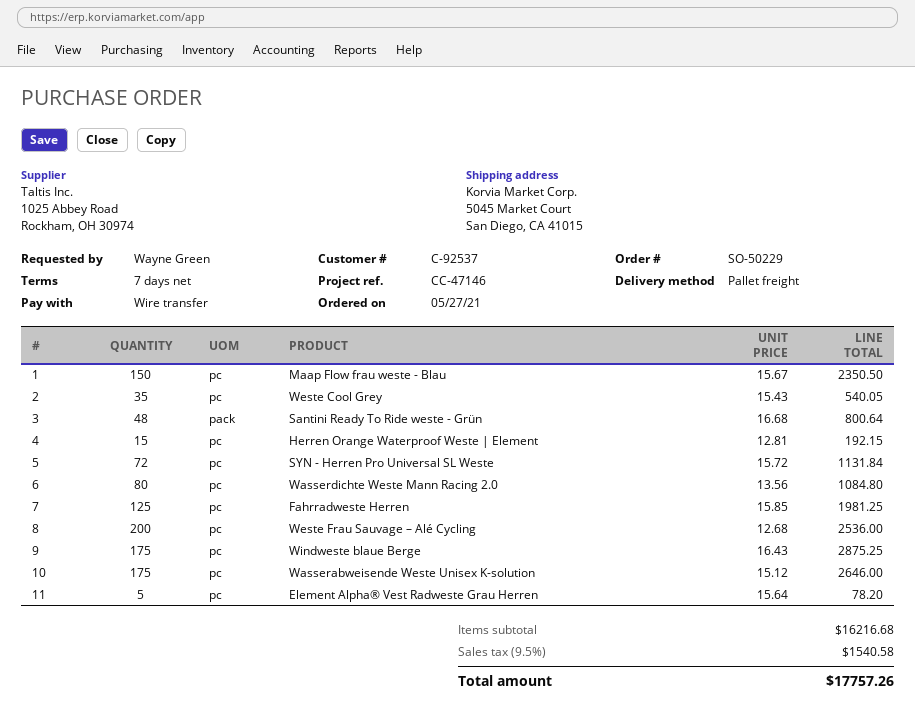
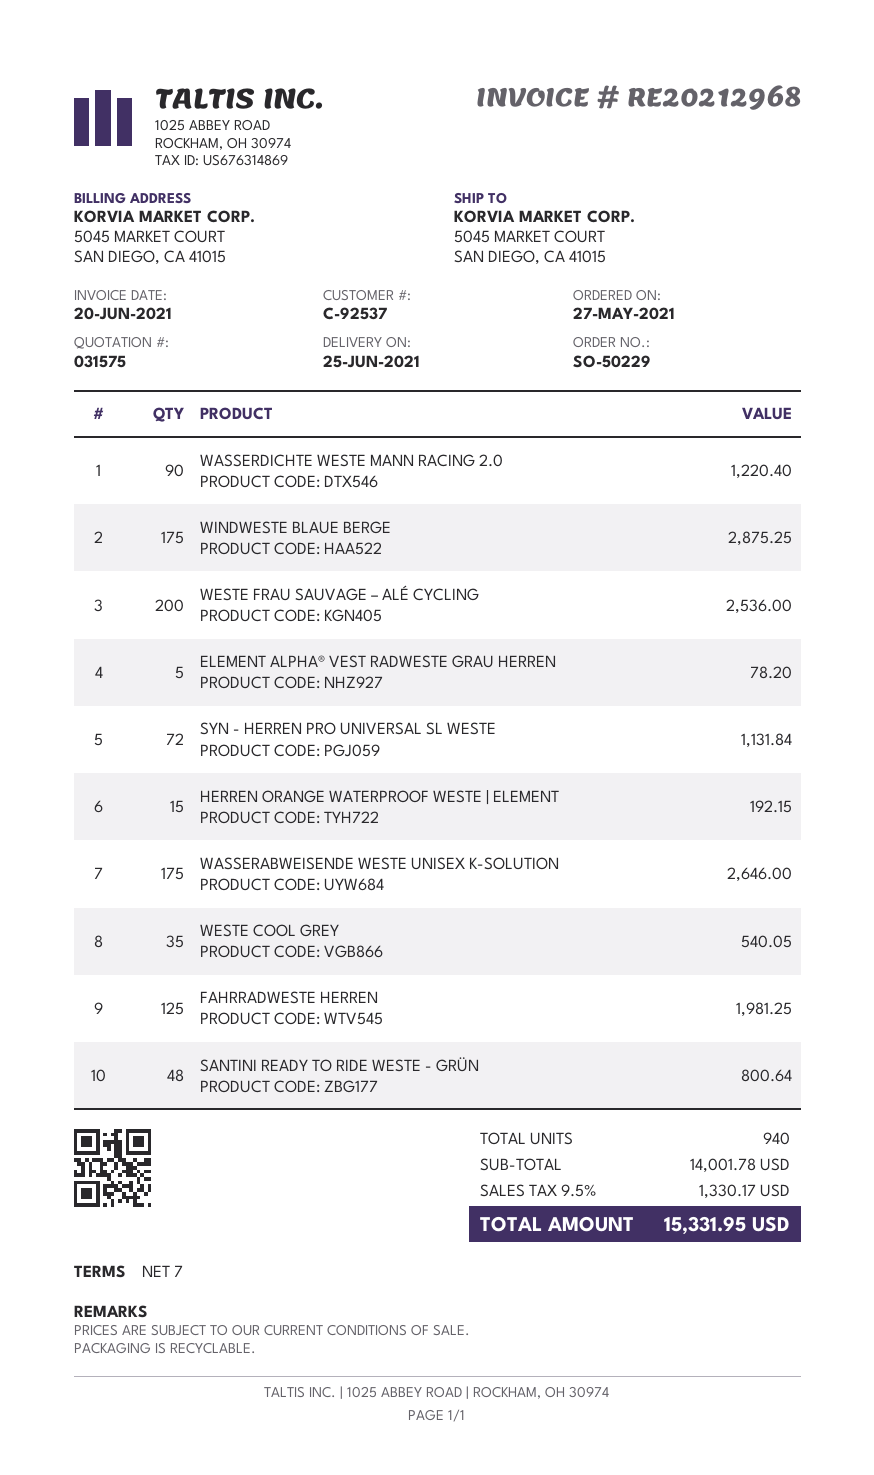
Maap Flow frau weste - Blau: 150 for 2350.50 -> none
Wasserdichte Weste Mann Racing 2.0: 80 for 1084.80 -> 90 for 1220.40
subtotal: 16216.68 -> 14001.78
tax: 9.5% = 1540.58 -> 9.5% = 1330.17
total: 17757.26 -> 15331.95

